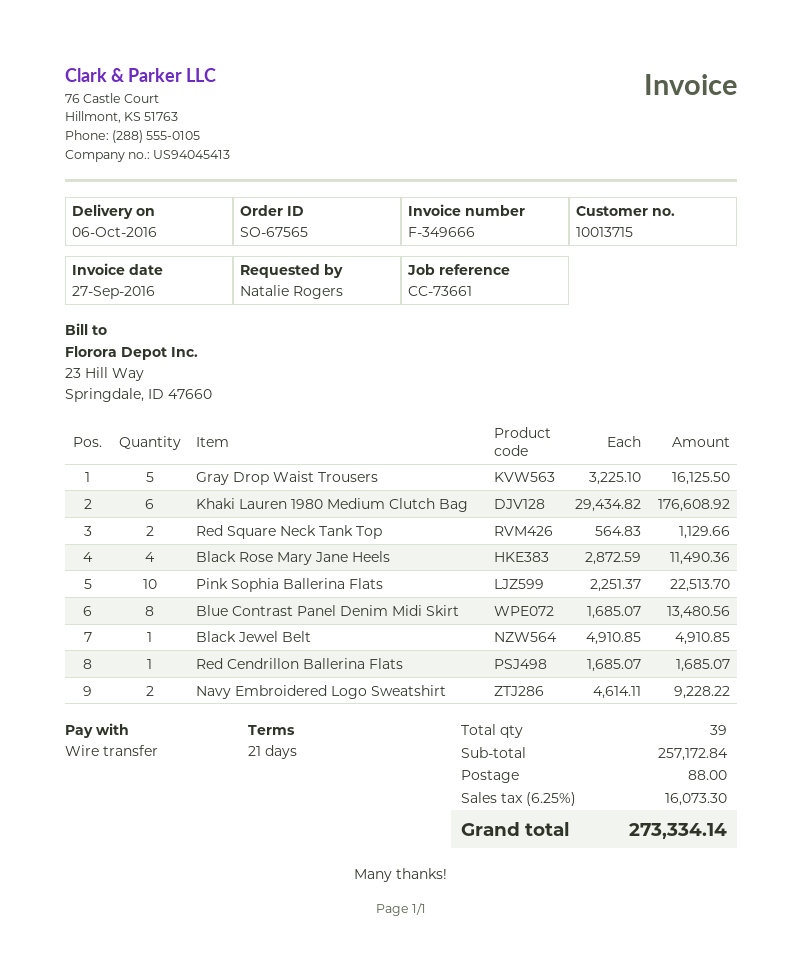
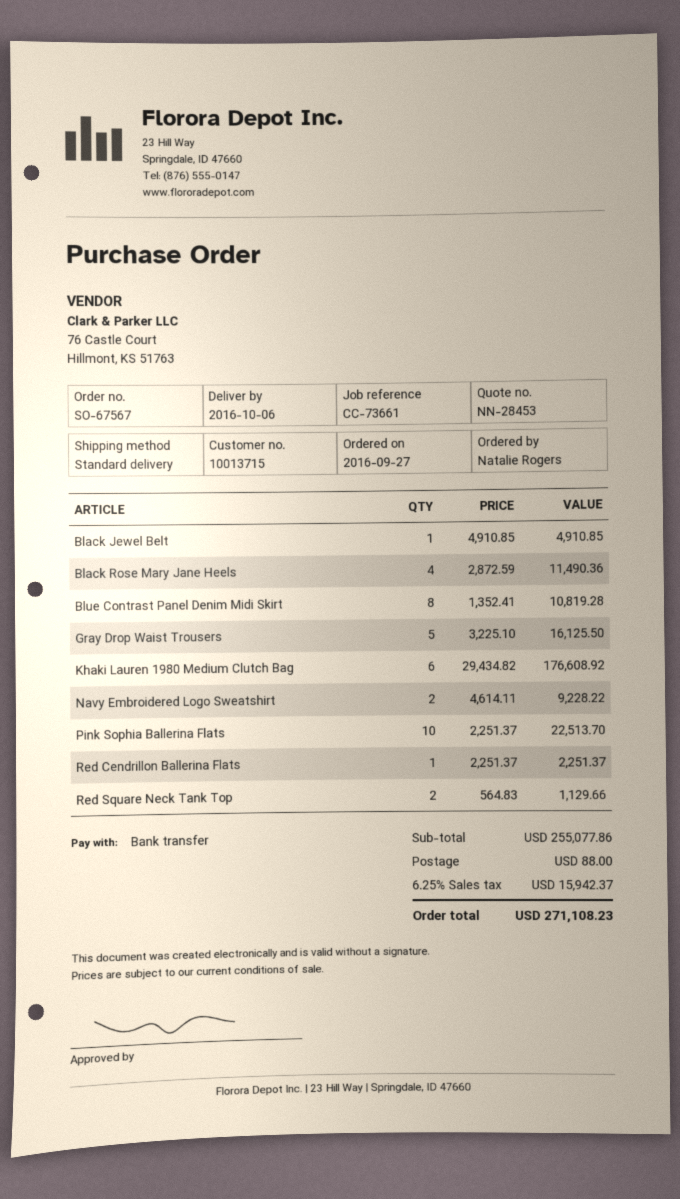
order number: SO-67565 -> SO-67567
Blue Contrast Panel Denim Midi Skirt: 8 x 1685.07 = 13480.56 -> 8 x 1352.41 = 10819.28
Red Cendrillon Ballerina Flats: 1 x 1685.07 = 1685.07 -> 1 x 2251.37 = 2251.37
subtotal: 257172.84 -> 255077.86
tax: 6.25% = 16073.30 -> 6.25% = 15942.37
total: 273334.14 -> 271108.23

